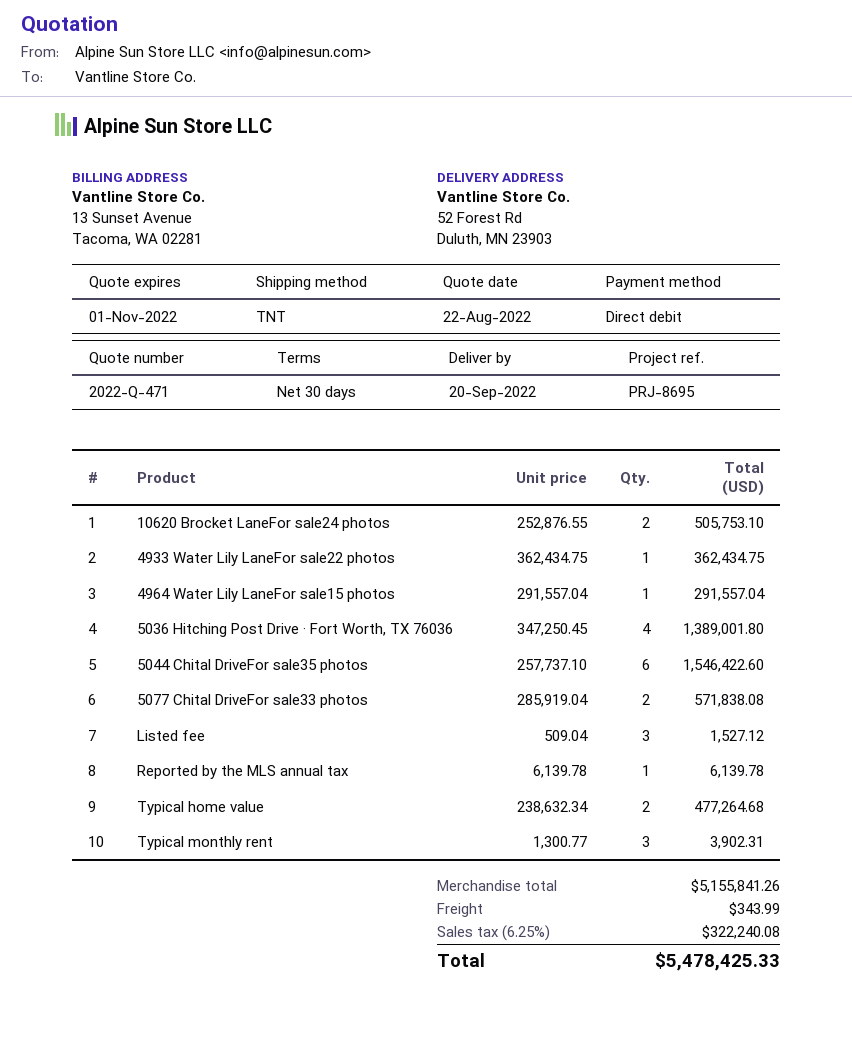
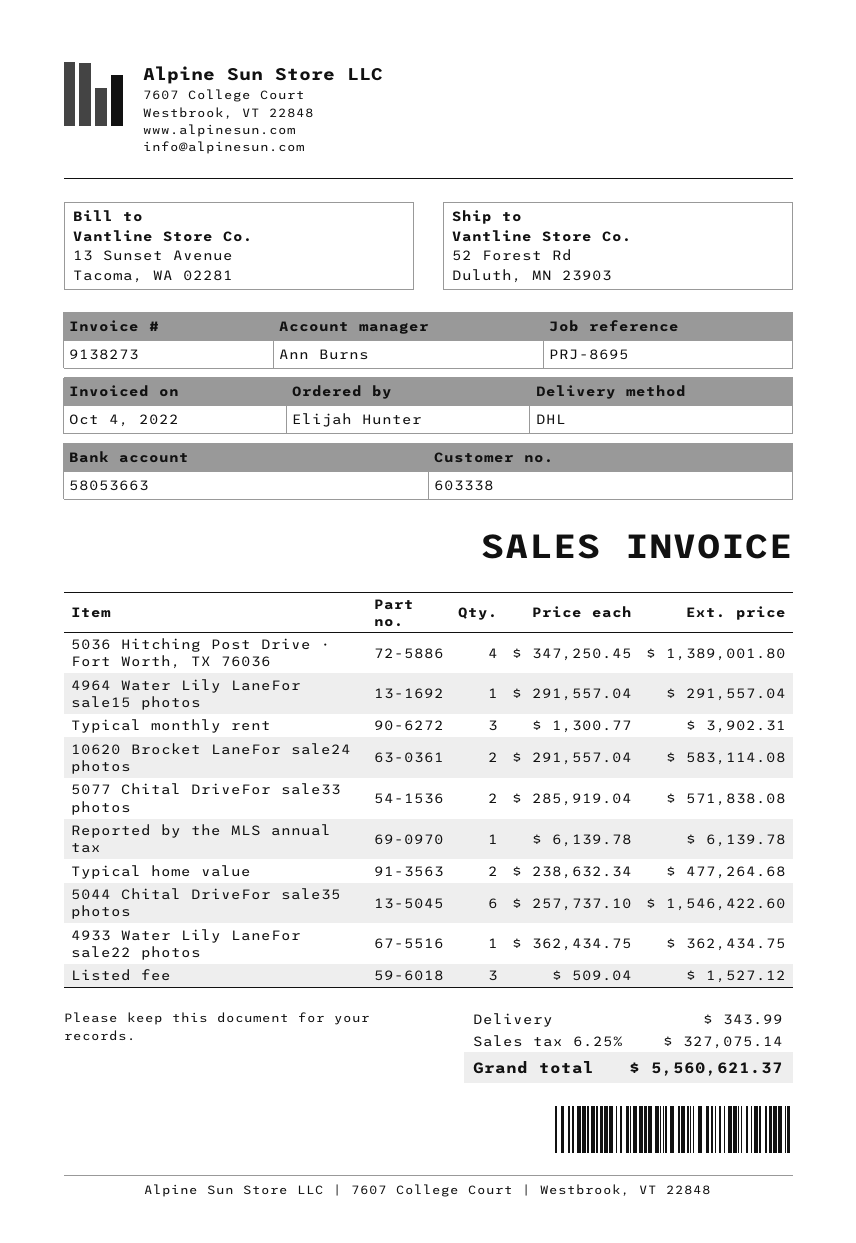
shipping method: TNT -> DHL
10620 Brocket LaneFor sale24 photos: 2 x 252876.55 = 505753.10 -> 2 x 291557.04 = 583114.08
tax: 6.25% = 322240.08 -> 6.25% = 327075.14
total: 5478425.33 -> 5560621.37

